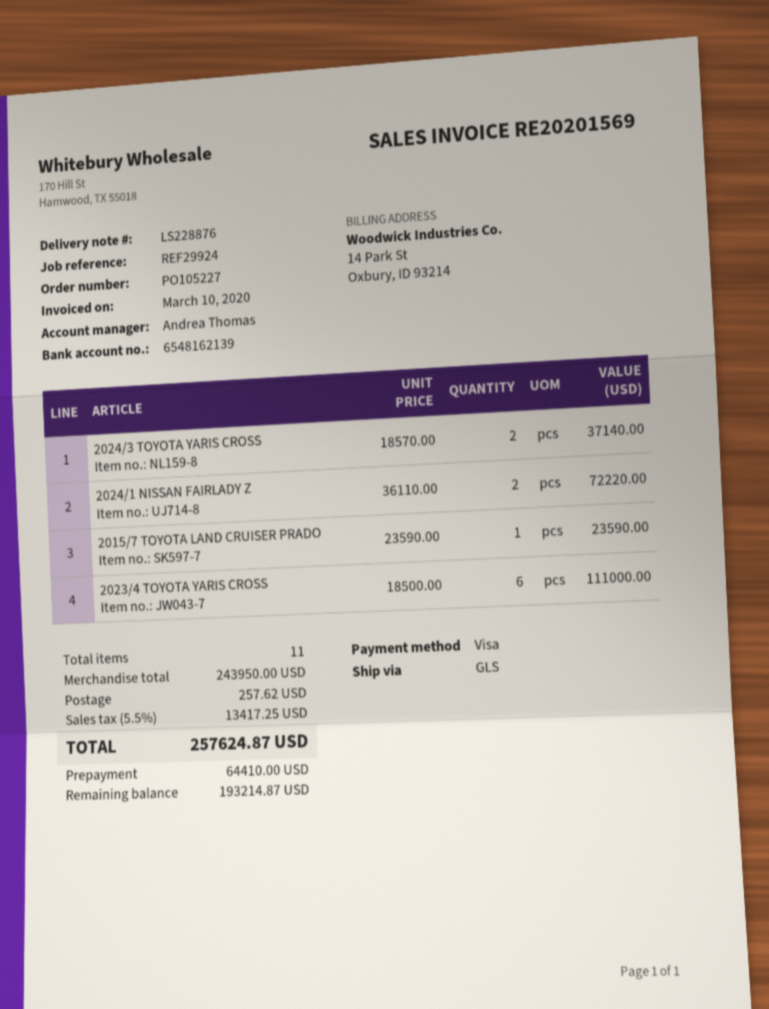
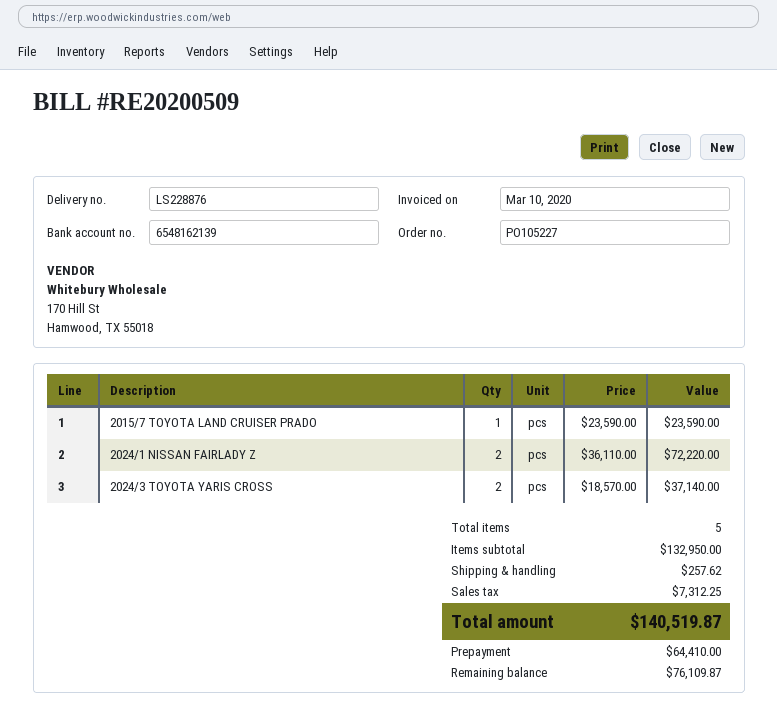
invoice number: RE20201569 -> RE20200509
2023/4 TOYOTA YARIS CROSS: 6 x 18500.00 = 111000.00 -> none
total quantity: 11 -> 5
subtotal: 243950.00 -> 132950.00
tax: 13417.25 -> 7312.25
total: 257624.87 -> 140519.87
balance: 193214.87 -> 76109.87

